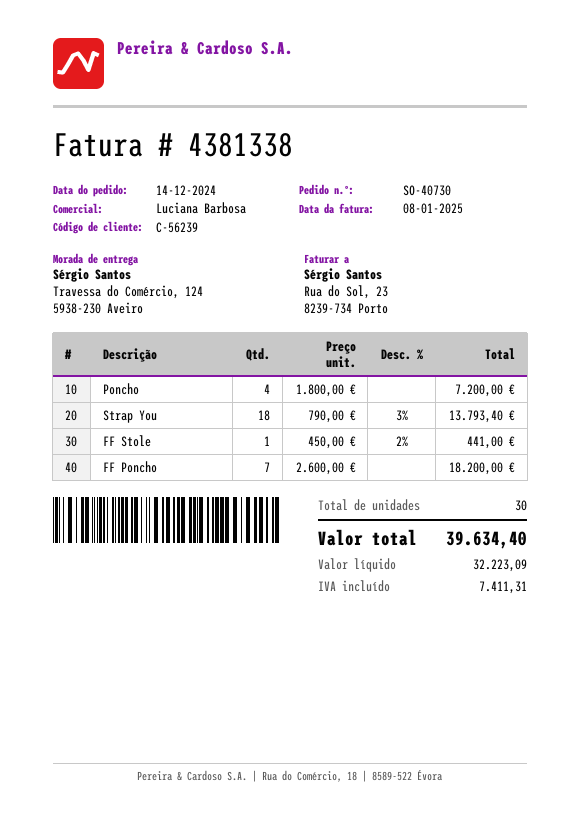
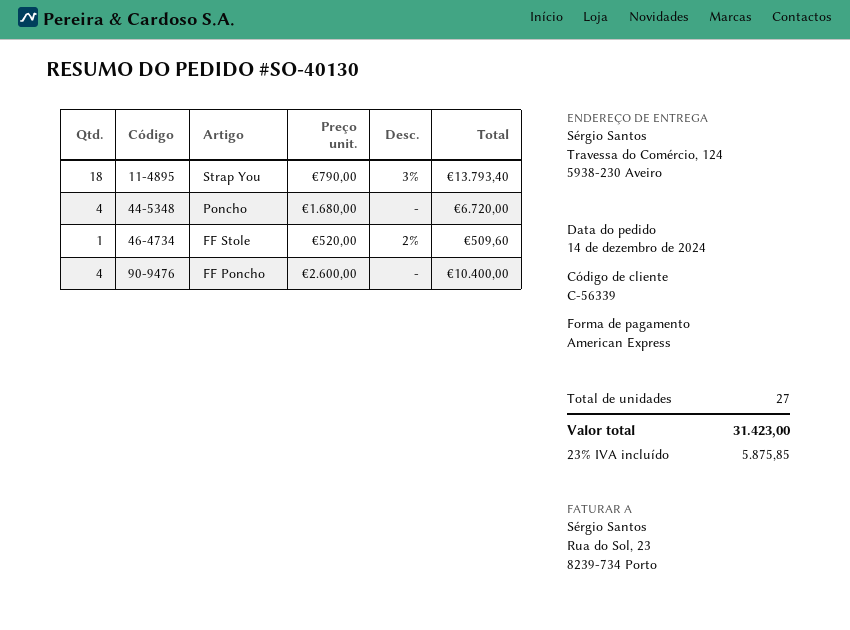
order number: SO-40730 -> SO-40130
customer number: C-56239 -> C-56339
Poncho: 4 x 1800.00 = 7200.00 -> 4 x 1680.00 = 6720.00
FF Stole: 1 x 450.00 - 2% = 441.00 -> 1 x 520.00 - 2% = 509.60
FF Poncho: 7 x 2600.00 = 18200.00 -> 4 x 2600.00 = 10400.00
total quantity: 30 -> 27
tax: 7411.31 -> 5875.85
total: 39634.40 -> 31423.00

